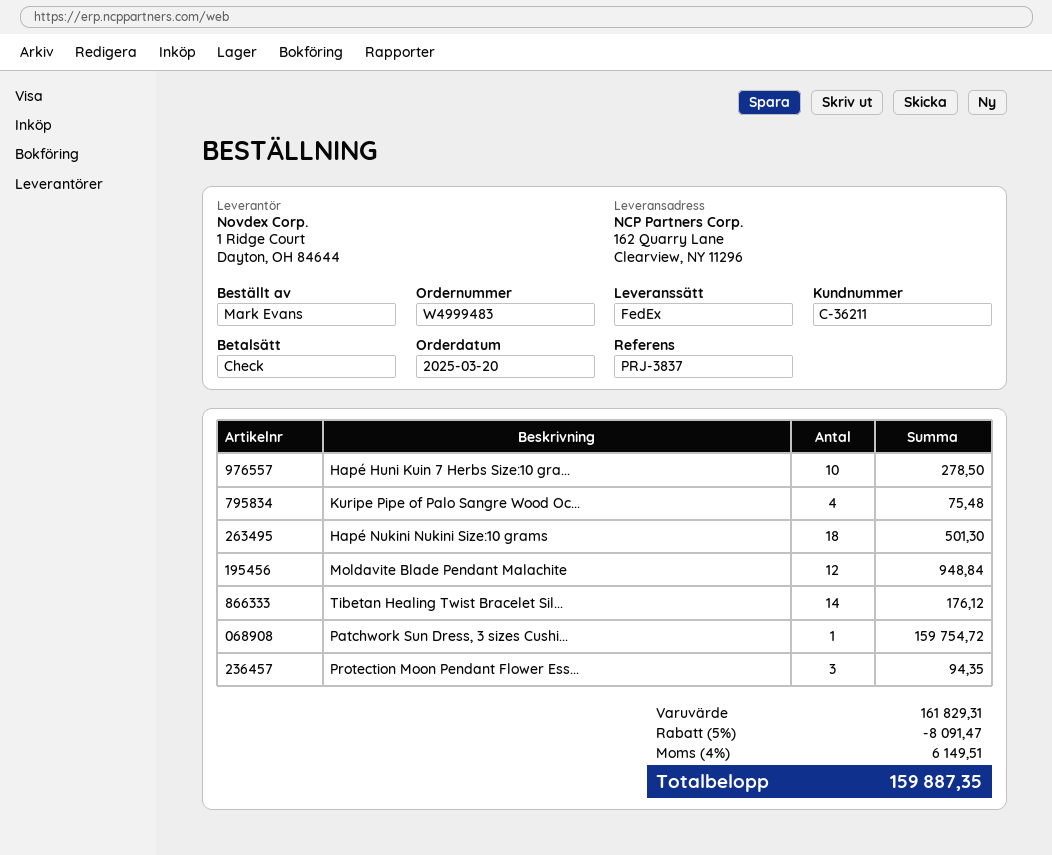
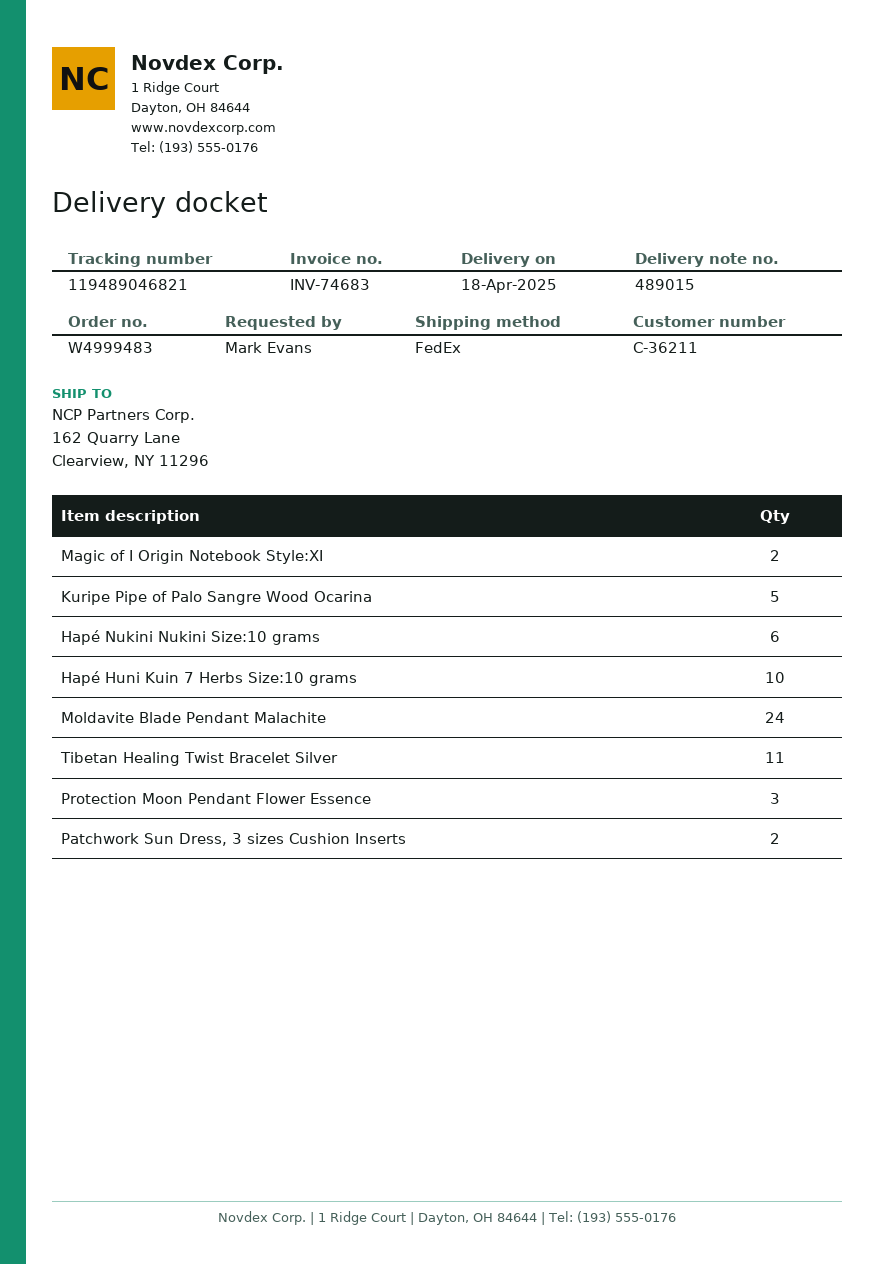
Kuripe Pipe of Palo Sangre Wood Oc...: 4 -> 5
Hapé Nukini Nukini Size:10 grams: 18 -> 6
Moldavite Blade Pendant Malachite: 12 -> 24
Tibetan Healing Twist Bracelet Sil...: 14 -> 11
Patchwork Sun Dress, 3 sizes Cushi...: 1 -> 2
Magic of I Origin Notebook Style:XI: none -> 2

